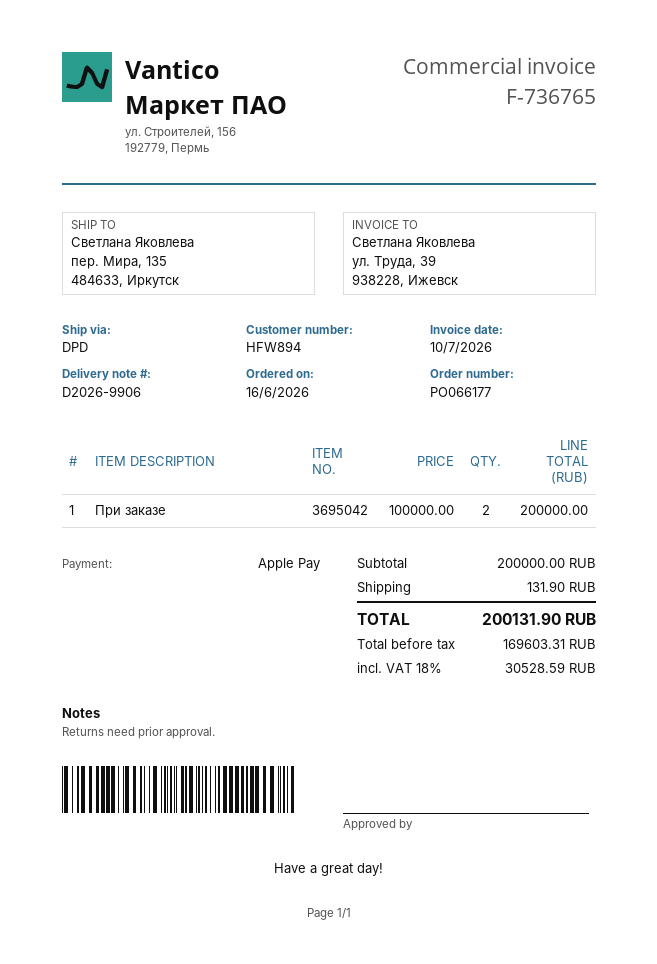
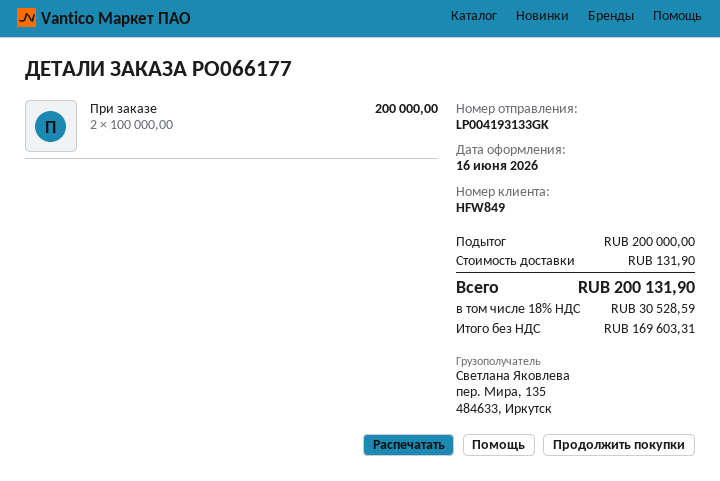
customer number: HFW894 -> HFW849

